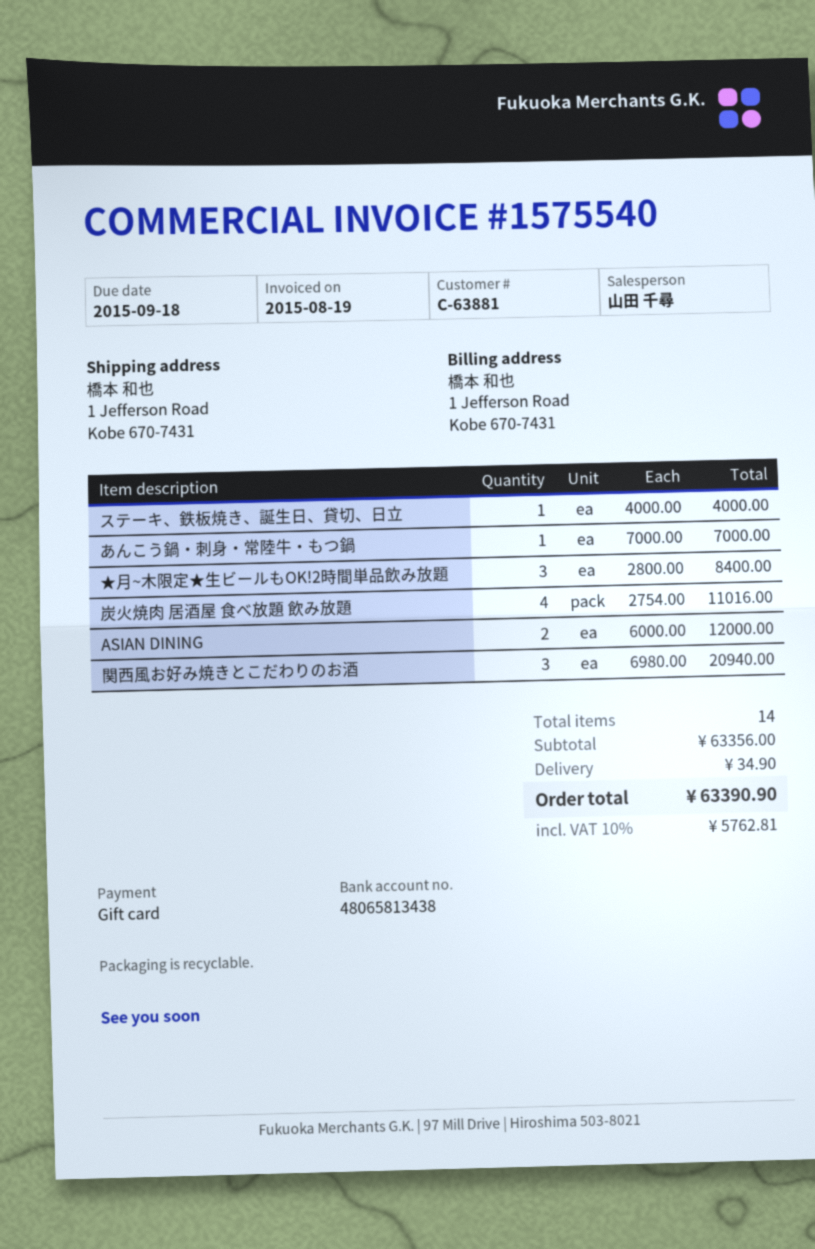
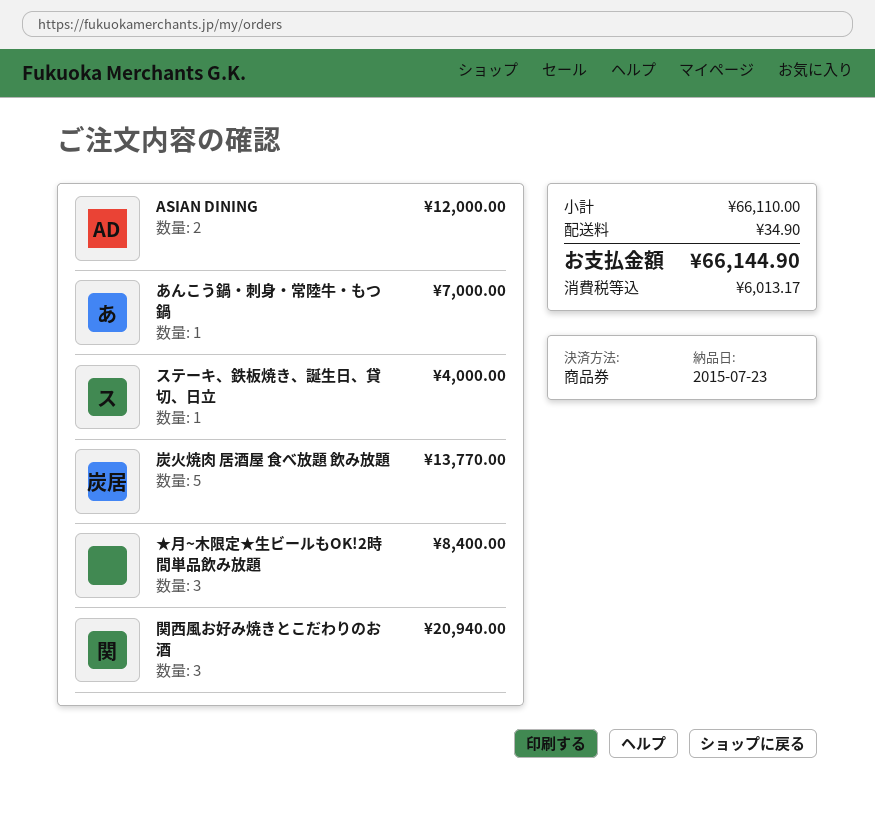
炭火焼肉 居酒屋 食べ放題 飲み放題: 4 for 11016.00 -> 5 for 13770.00
subtotal: 63356.00 -> 66110.00
tax: 5762.81 -> 6013.17
total: 63390.90 -> 66144.90

